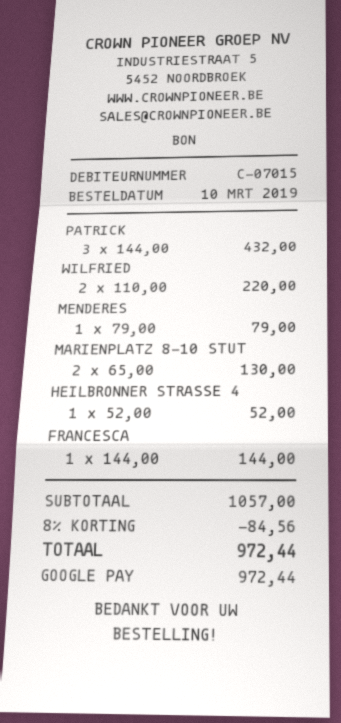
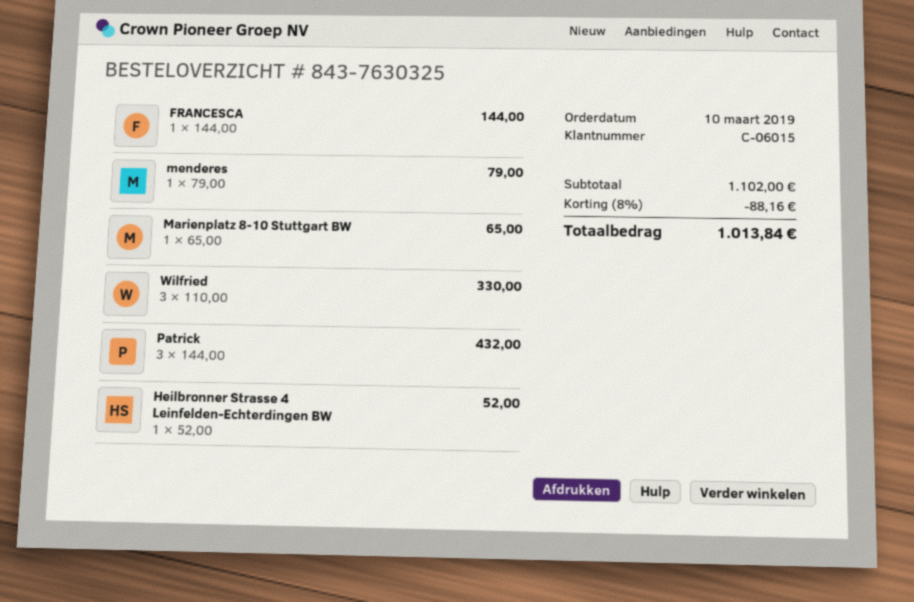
customer number: C-07015 -> C-06015
WILFRIED: 2 x 110.00 = 220.00 -> 3 x 110.00 = 330.00
MARIENPLATZ 8-10 STUT: 2 x 65.00 = 130.00 -> 1 x 65.00 = 65.00
subtotal: 1057.00 -> 1102.00
discount: 8% = 84.56 -> 8% = 88.16
total: 972.44 -> 1013.84

